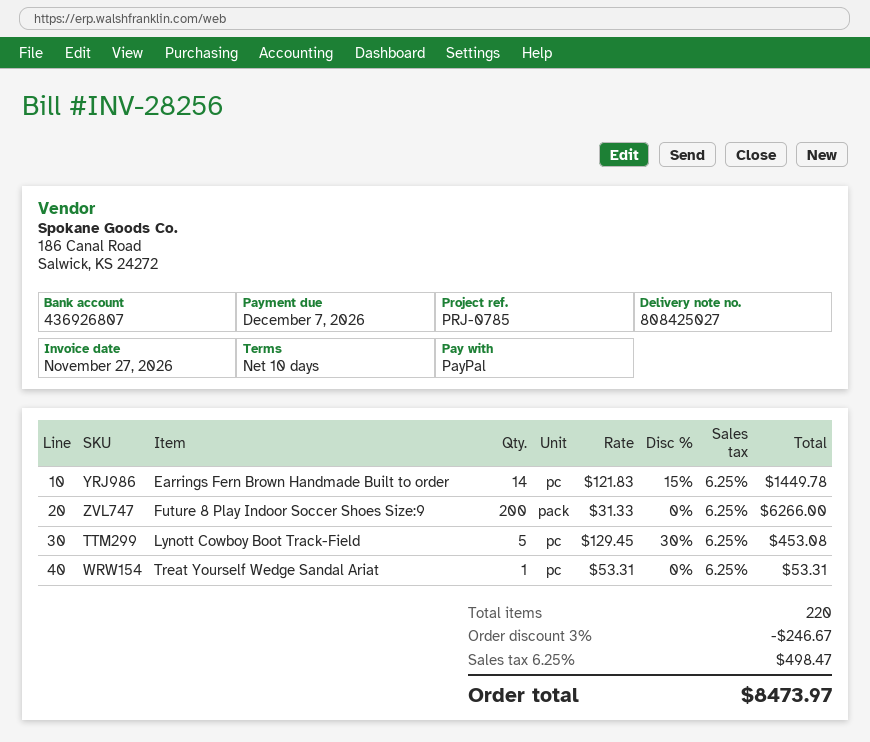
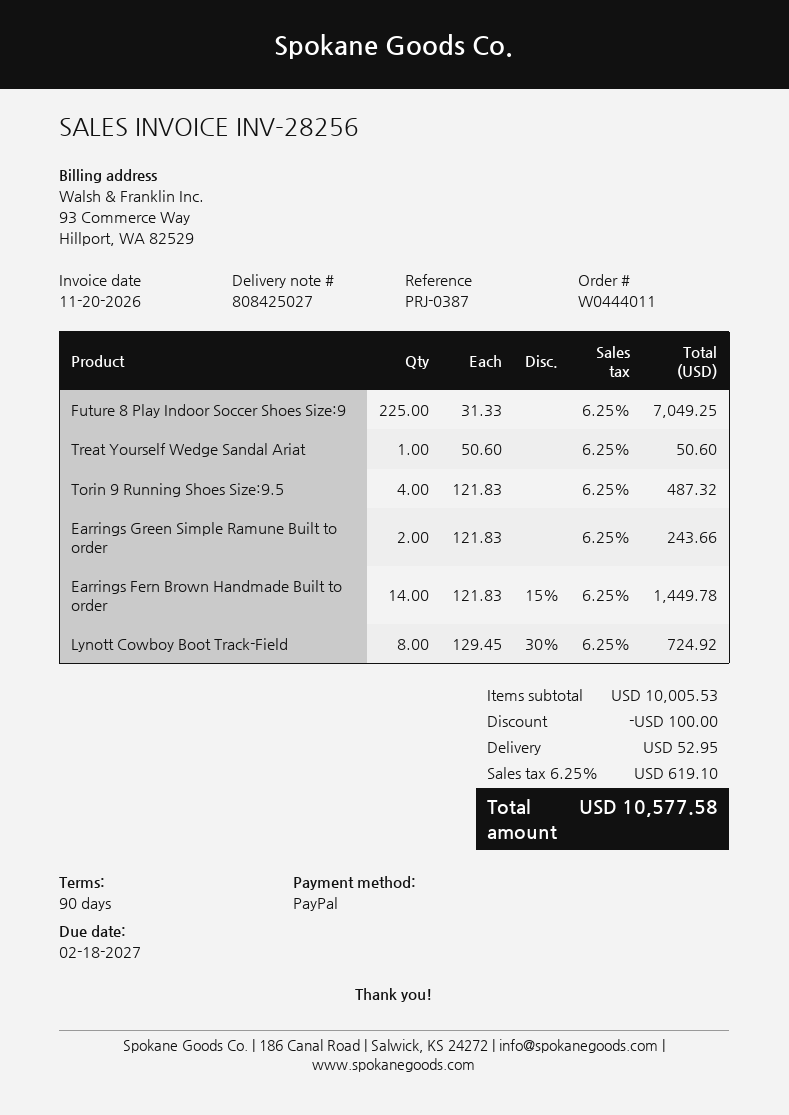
invoice date: 2026-11-27 -> 2026-11-20
payment terms: 10 days -> 90 days
due date: 2026-12-07 -> 2027-02-18
reference: PRJ-0785 -> PRJ-0387
Future 8 Play Indoor Soccer Shoes Size:9: 200 x 31.33 = 6266.00 -> 225 x 31.33 = 7049.25
Lynott Cowboy Boot Track-Field: 5 x 129.45 - 30% = 453.08 -> 8 x 129.45 - 30% = 724.92
Treat Yourself Wedge Sandal Ariat: 1 x 53.31 = 53.31 -> 1 x 50.60 = 50.60
Torin 9 Running Shoes Size:9.5: none -> 4 x 121.83 = 487.32
Earrings Green Simple Ramune Built to order: none -> 2 x 121.83 = 243.66
discount: 246.67 -> 100.00
shipping: none -> 52.95
tax: 6.25% = 498.47 -> 6.25% = 619.10
total: 8473.97 -> 10577.58

